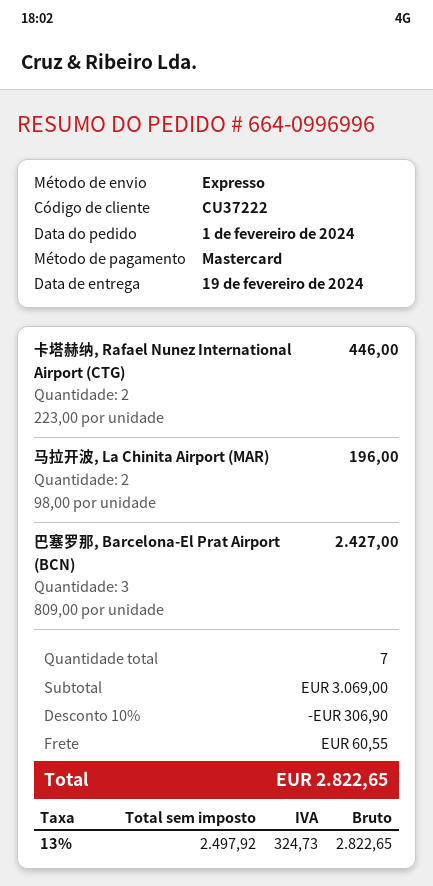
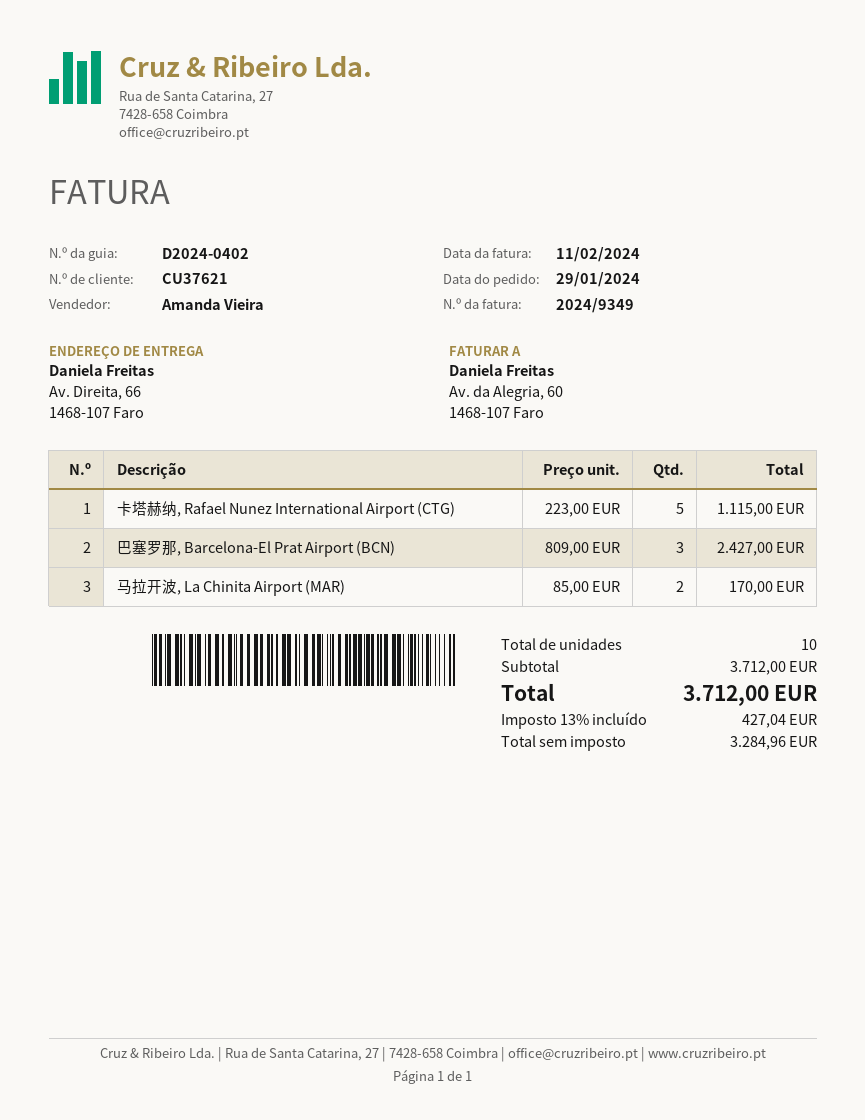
order date: 2024-02-01 -> 2024-01-29
customer number: CU37222 -> CU37621
卡塔赫纳, Rafael Nunez International Airport (CTG): 2 x 223.00 = 446.00 -> 5 x 223.00 = 1115.00
马拉开波, La Chinita Airport (MAR): 2 x 98.00 = 196.00 -> 2 x 85.00 = 170.00
total quantity: 7 -> 10
subtotal: 3069.00 -> 3712.00
discount: 10% = 306.90 -> none
shipping: 60.55 -> none
net: 2497.92 -> 3284.96
tax: 13% = 324.73 -> 13% = 427.04
total: 2822.65 -> 3712.00

